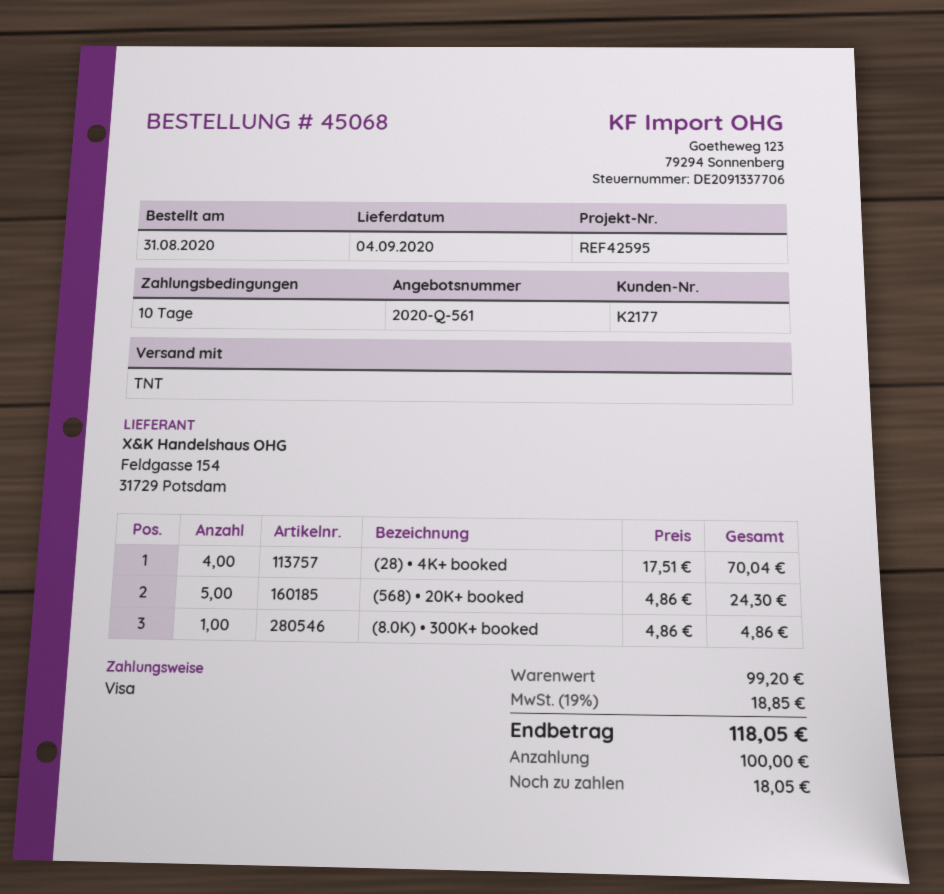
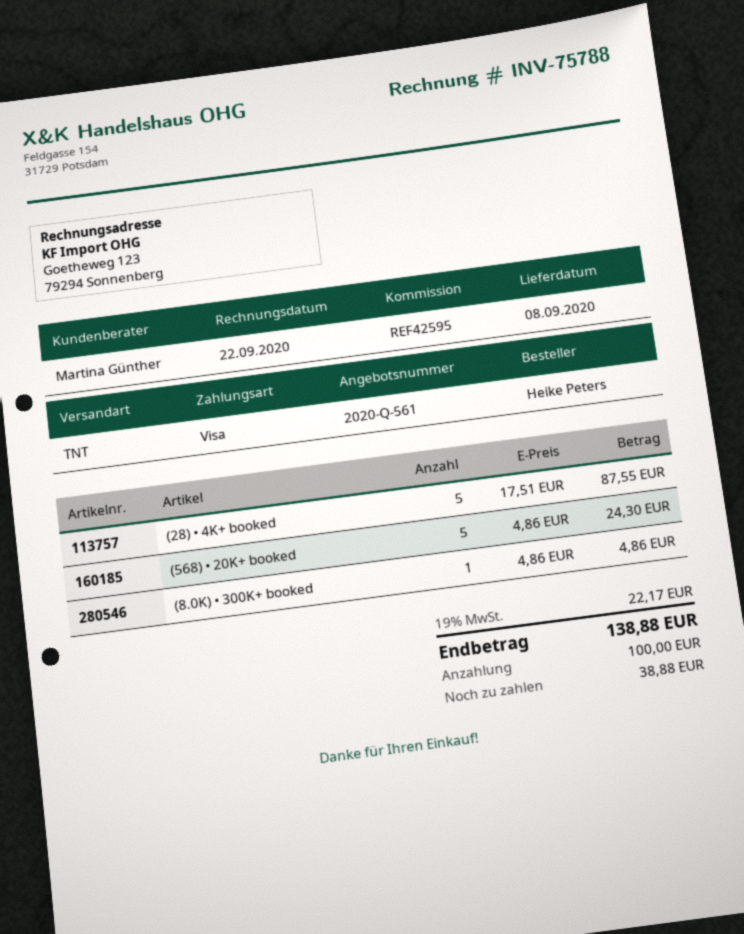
delivery date: 2020-09-04 -> 2020-09-08
(28) • 4K+ booked: 4 x 17.51 = 70.04 -> 5 x 17.51 = 87.55
tax: 19% = 18.85 -> 19% = 22.17
total: 118.05 -> 138.88
balance: 18.05 -> 38.88

